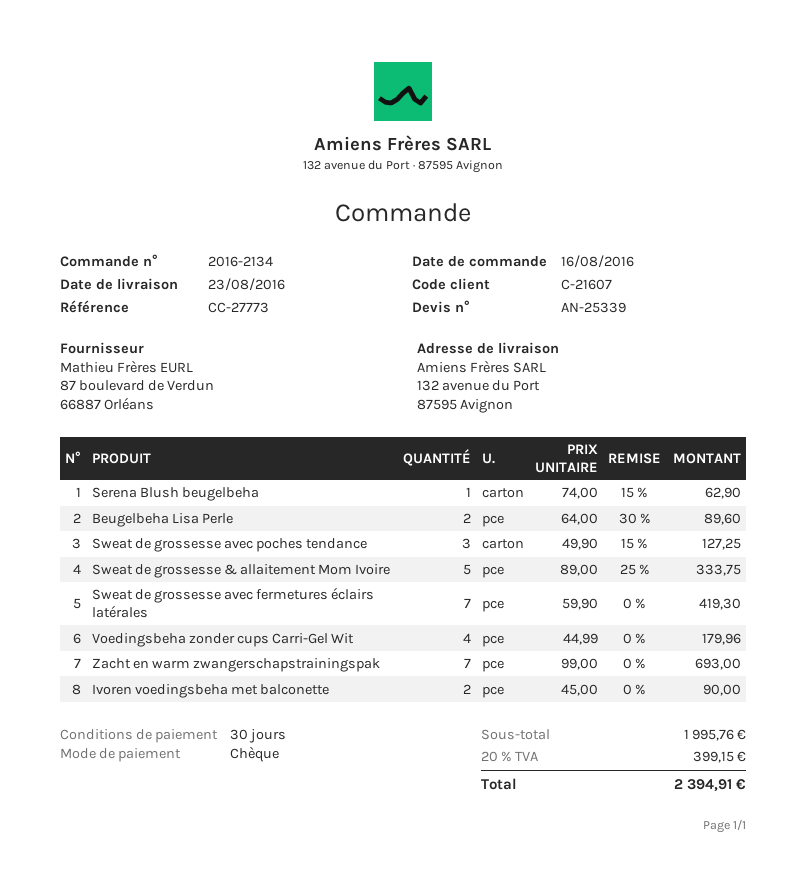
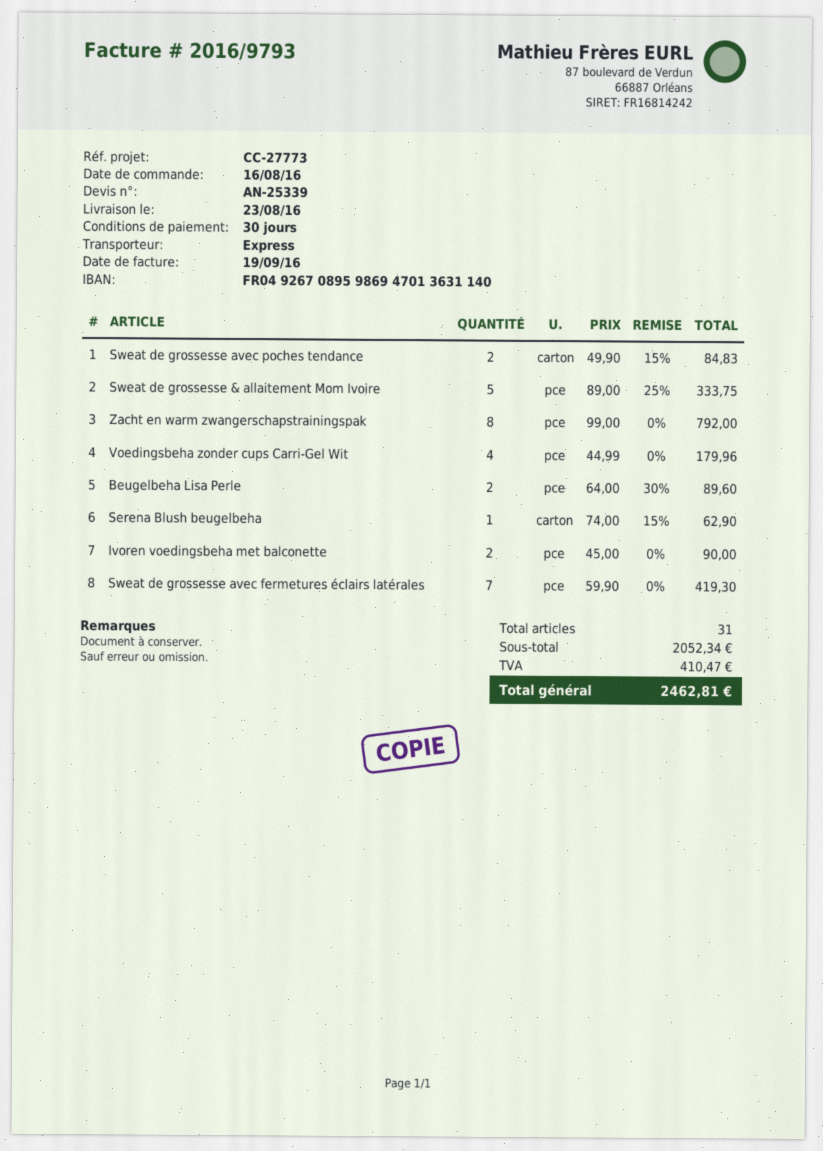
Sweat de grossesse avec poches tendance: 3 x 49.90 - 15% = 127.25 -> 2 x 49.90 - 15% = 84.83
Zacht en warm zwangerschapstrainingspak: 7 x 99.00 = 693.00 -> 8 x 99.00 = 792.00
subtotal: 1995.76 -> 2052.34
tax: 399.15 -> 410.47
total: 2394.91 -> 2462.81

